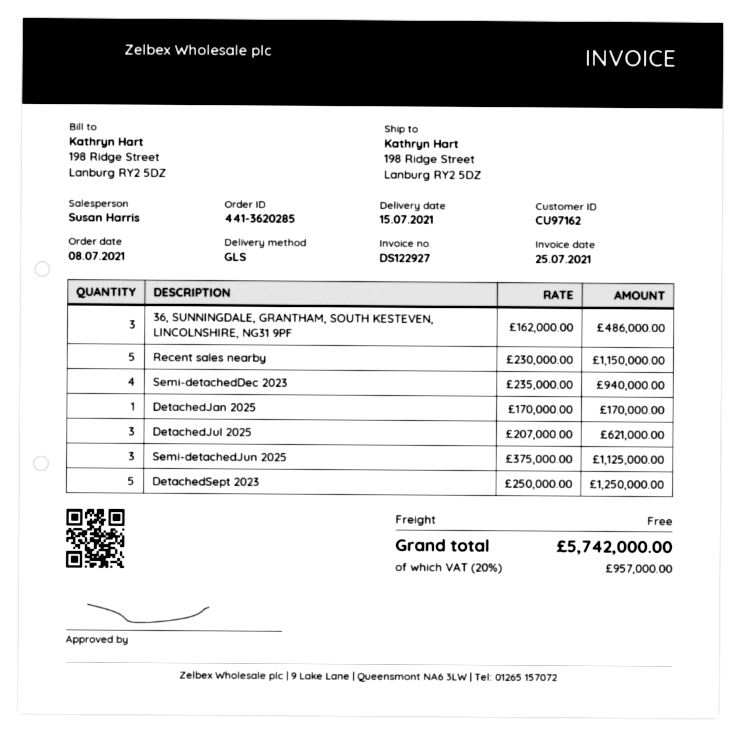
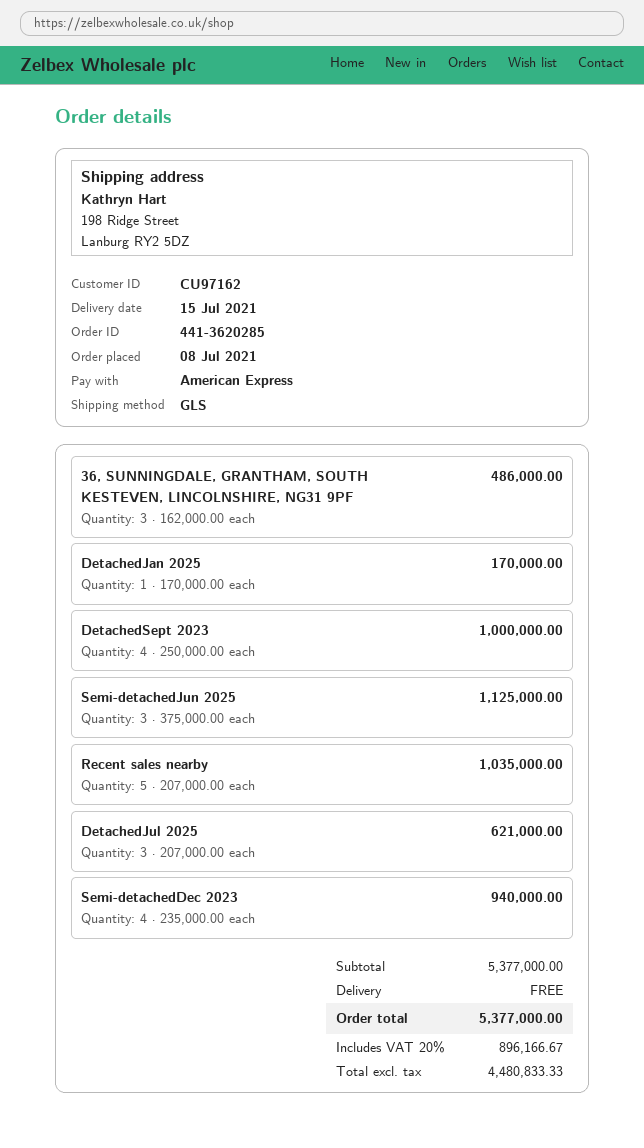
Recent sales nearby: 5 x 230000.00 = 1150000.00 -> 5 x 207000.00 = 1035000.00
DetachedSept 2023: 5 x 250000.00 = 1250000.00 -> 4 x 250000.00 = 1000000.00
tax: 20% = 957000.00 -> 20% = 896166.67
total: 5742000.00 -> 5377000.00

